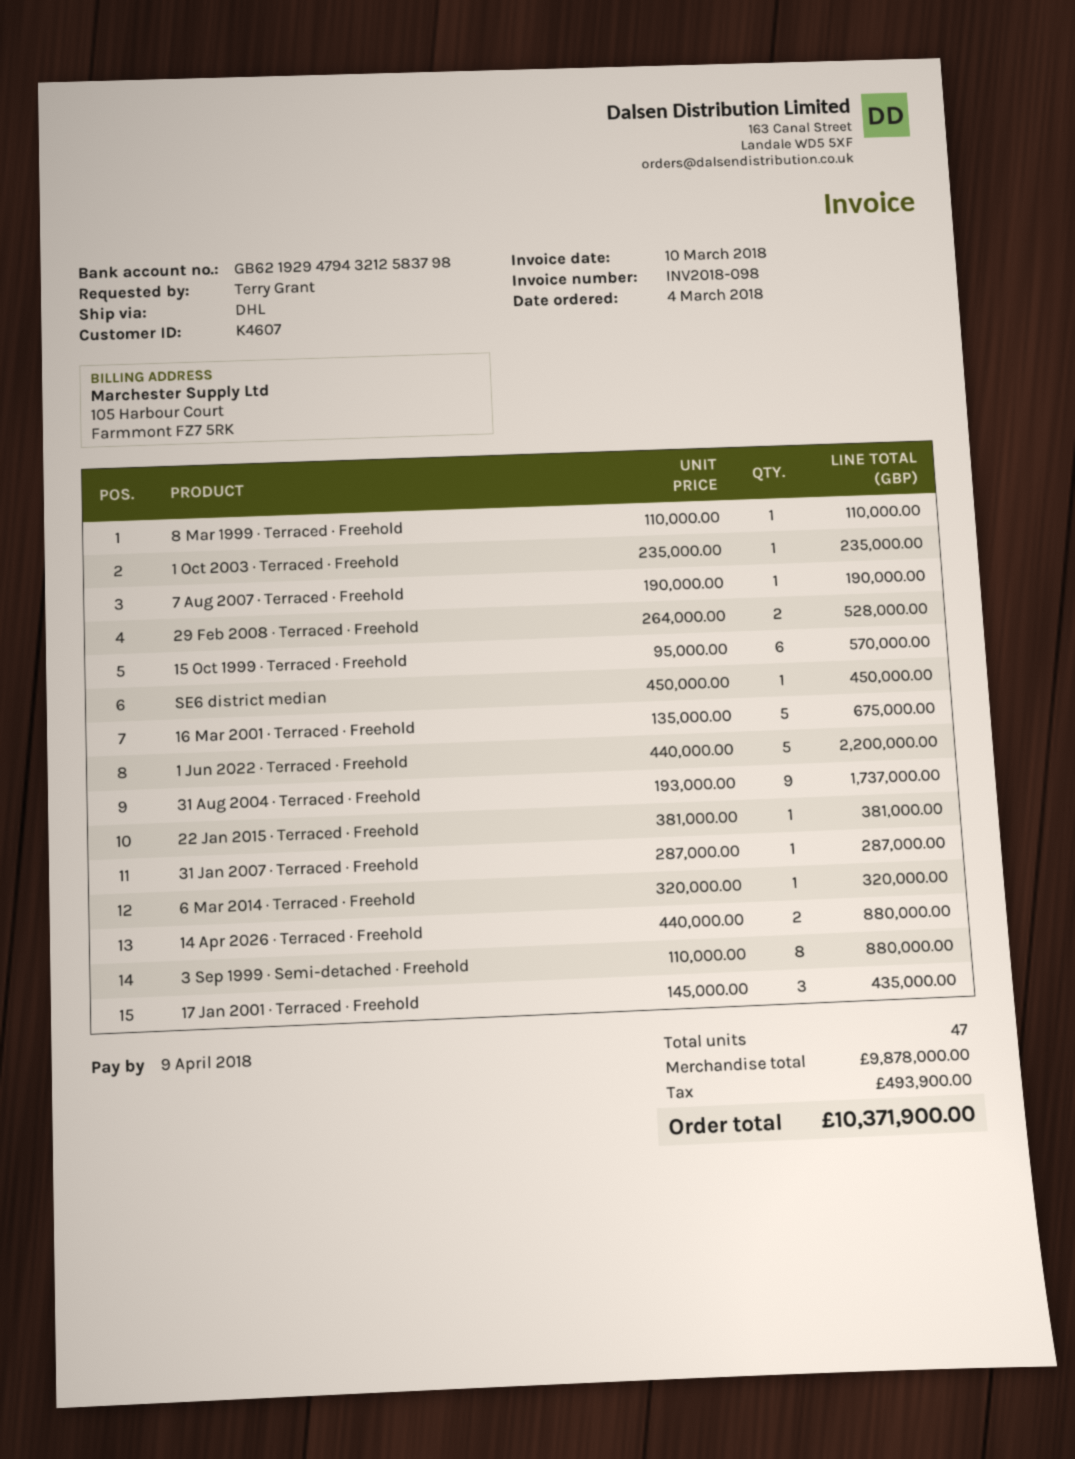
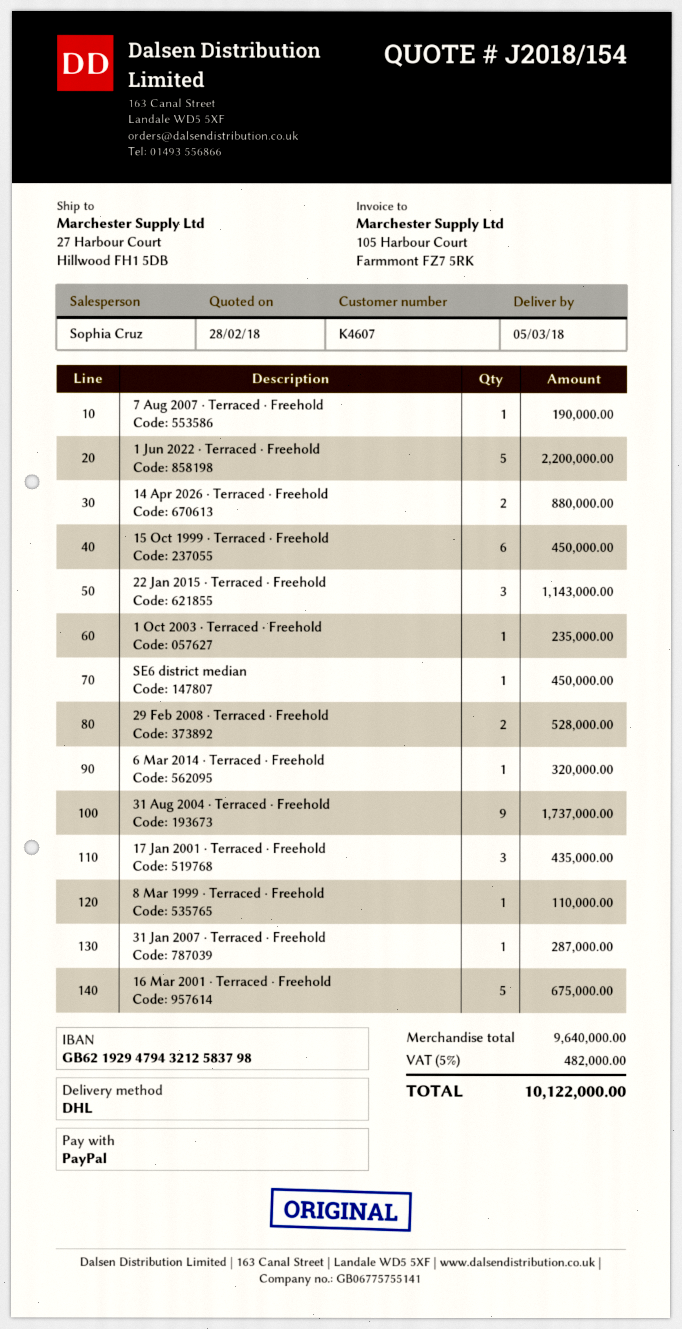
15 Oct 1999 · Terraced · Freehold: 6 for 570000.00 -> 6 for 450000.00
22 Jan 2015 · Terraced · Freehold: 1 for 381000.00 -> 3 for 1143000.00
3 Sep 1999 · Semi-detached · Freehold: 8 for 880000.00 -> none
subtotal: 9878000.00 -> 9640000.00
tax: 493900.00 -> 482000.00
total: 10371900.00 -> 10122000.00

